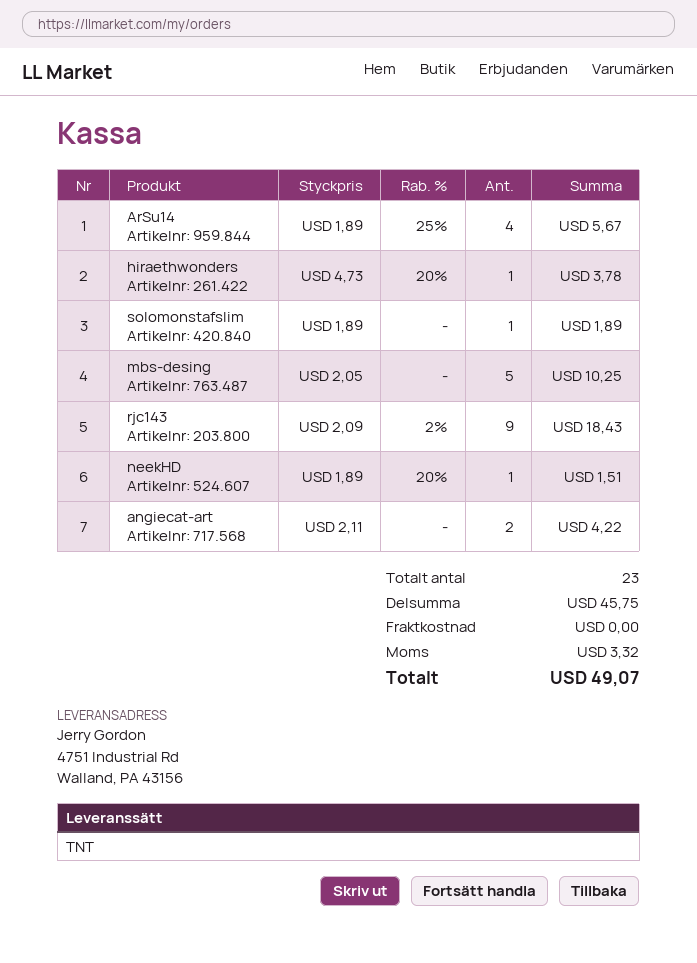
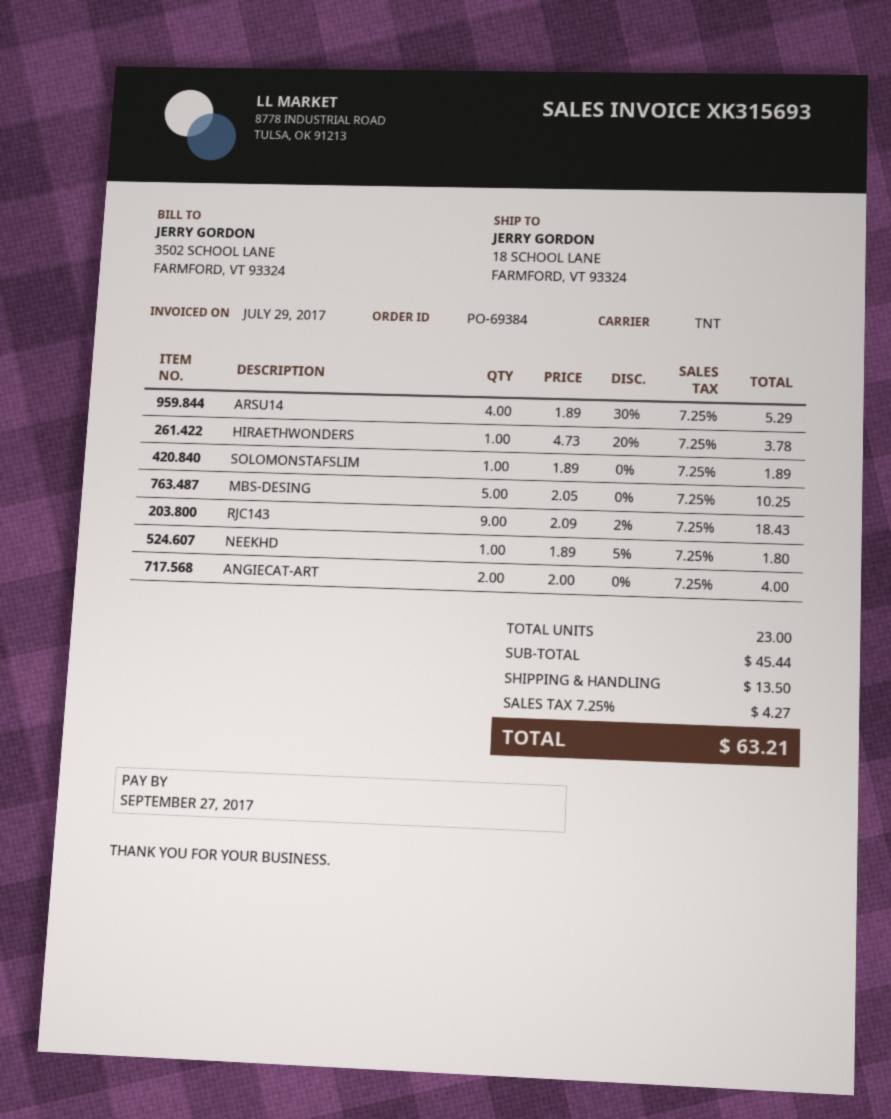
ship to: 4751 Industrial Rd, Walland, PA 43156 -> 18 SCHOOL LANE, FARMFORD, VT 93324
ArSu14: 4 x 1.89 - 25% = 5.67 -> 4 x 1.89 - 30% = 5.29
neekHD: 1 x 1.89 - 20% = 1.51 -> 1 x 1.89 - 5% = 1.80
angiecat-art: 2 x 2.11 = 4.22 -> 2 x 2.00 = 4.00
subtotal: 45.75 -> 45.44
shipping: 0.00 -> 13.50
tax: 3.32 -> 4.27
total: 49.07 -> 63.21

